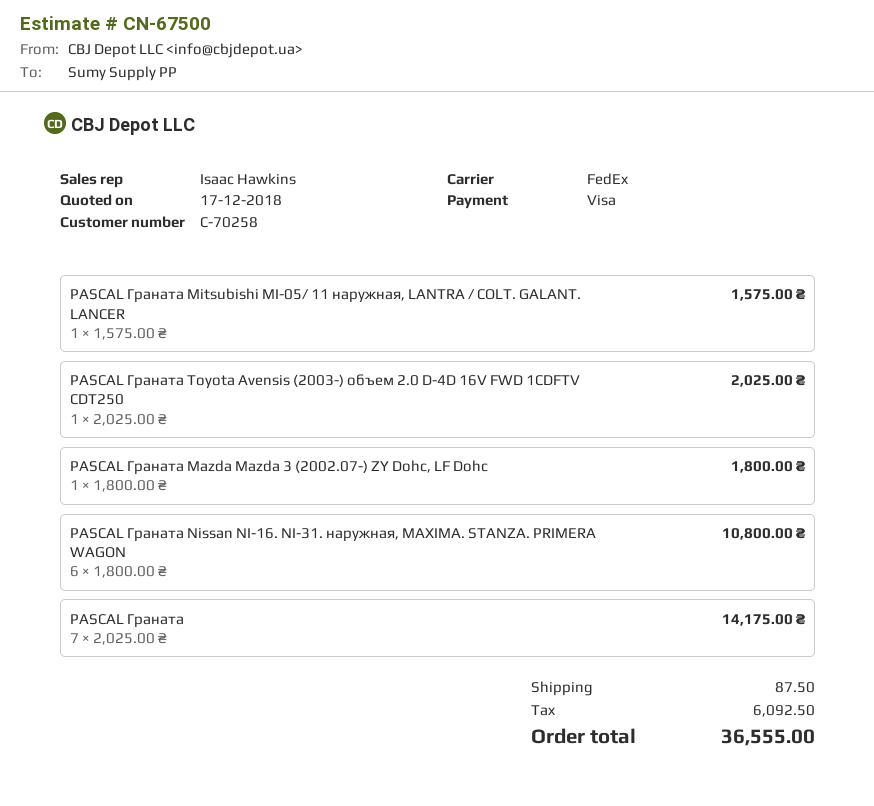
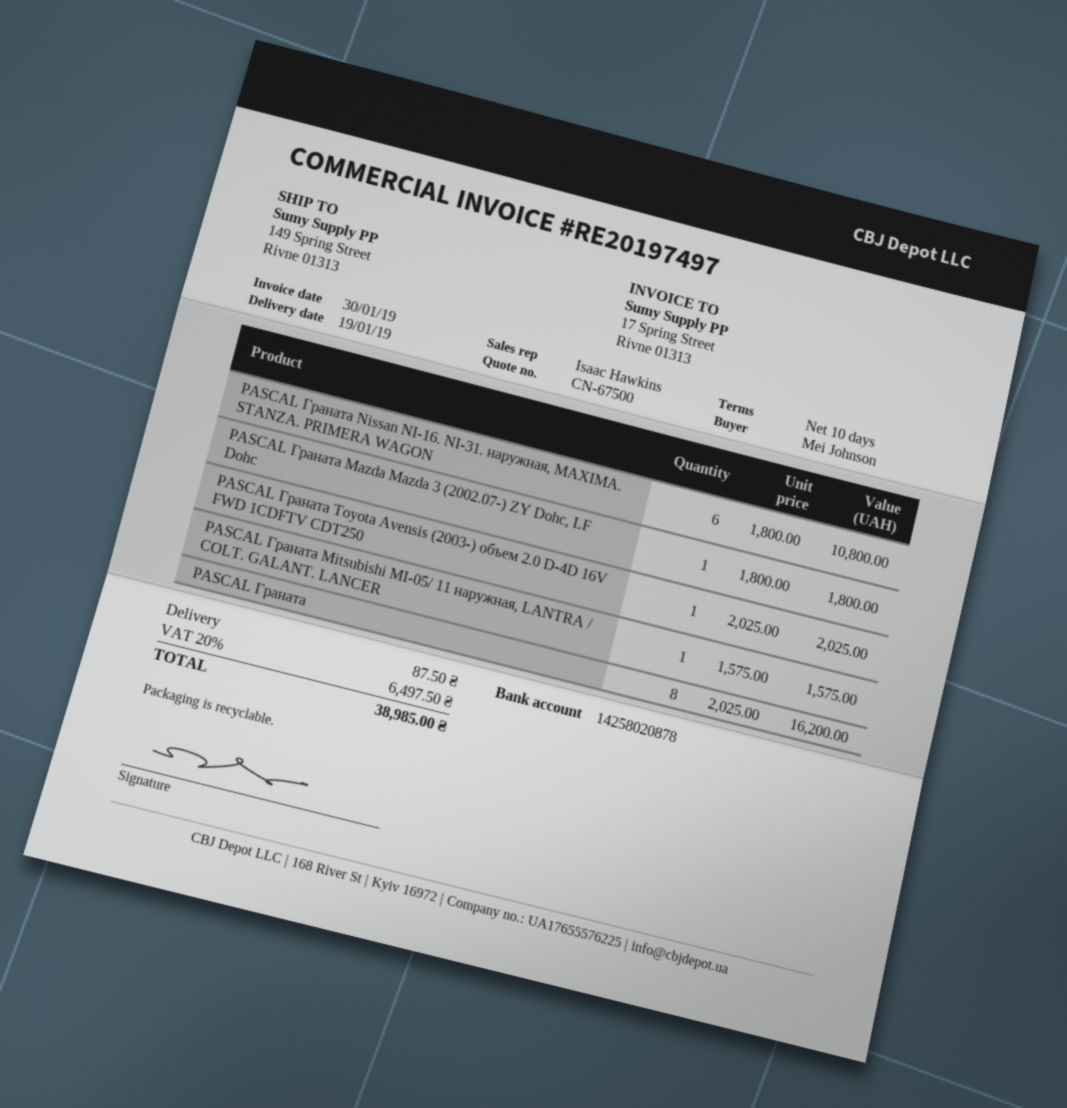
PASCAL Граната: 7 x 2025.00 = 14175.00 -> 8 x 2025.00 = 16200.00
tax: 6092.50 -> 6497.50
total: 36555.00 -> 38985.00

